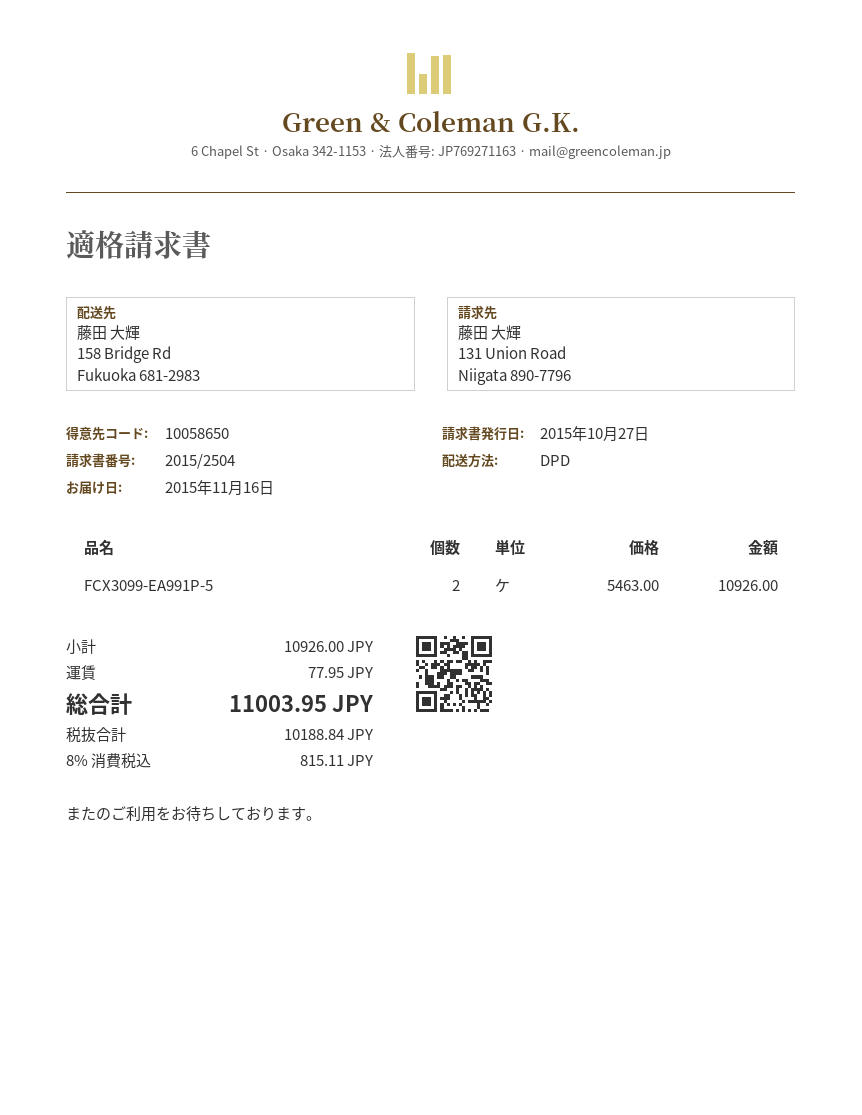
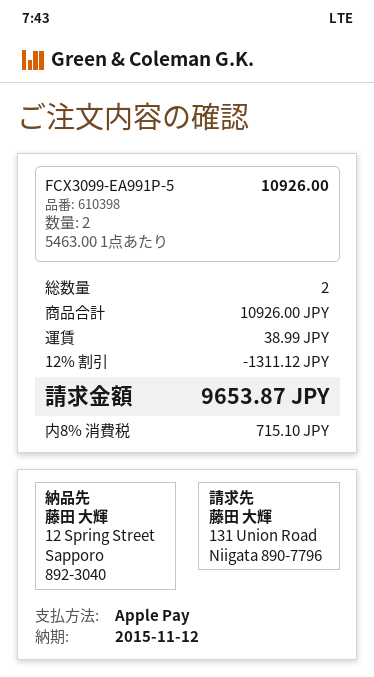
delivery date: 2015-11-16 -> 2015-11-12
ship to: 158 Bridge Rd, Fukuoka 681-2983 -> 12 Spring Street, Sapporo 892-3040
discount: none -> 12% = 1311.12
shipping: 77.95 -> 38.99
tax: 8% = 815.11 -> 8% = 715.10
total: 11003.95 -> 9653.87

